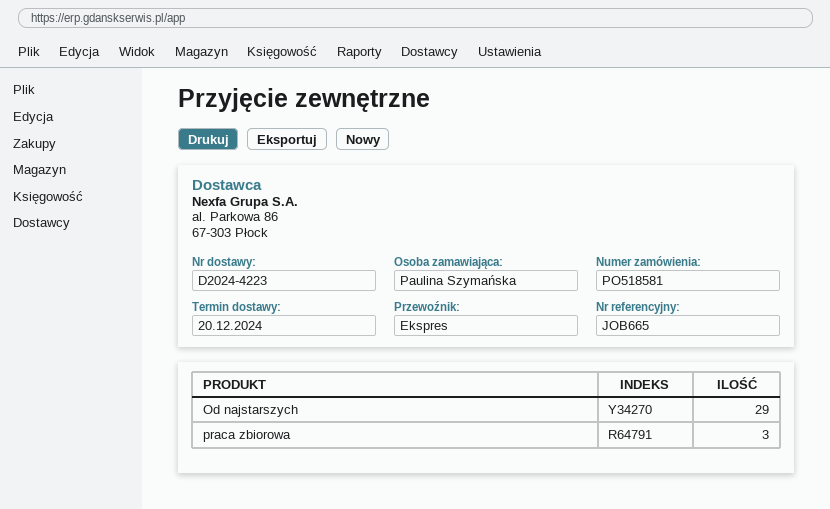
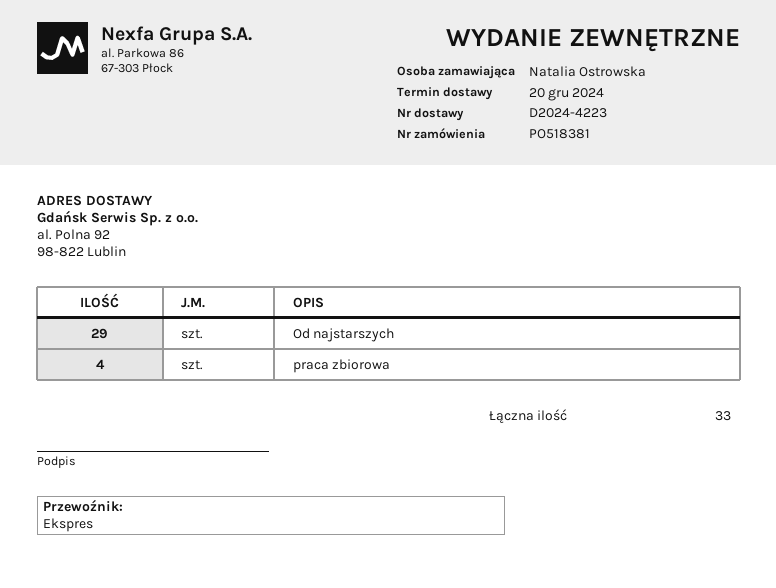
order number: PO518581 -> PO518381
ordered by: Paulina Szymańska -> Natalia Ostrowska
praca zbiorowa: 3 -> 4

